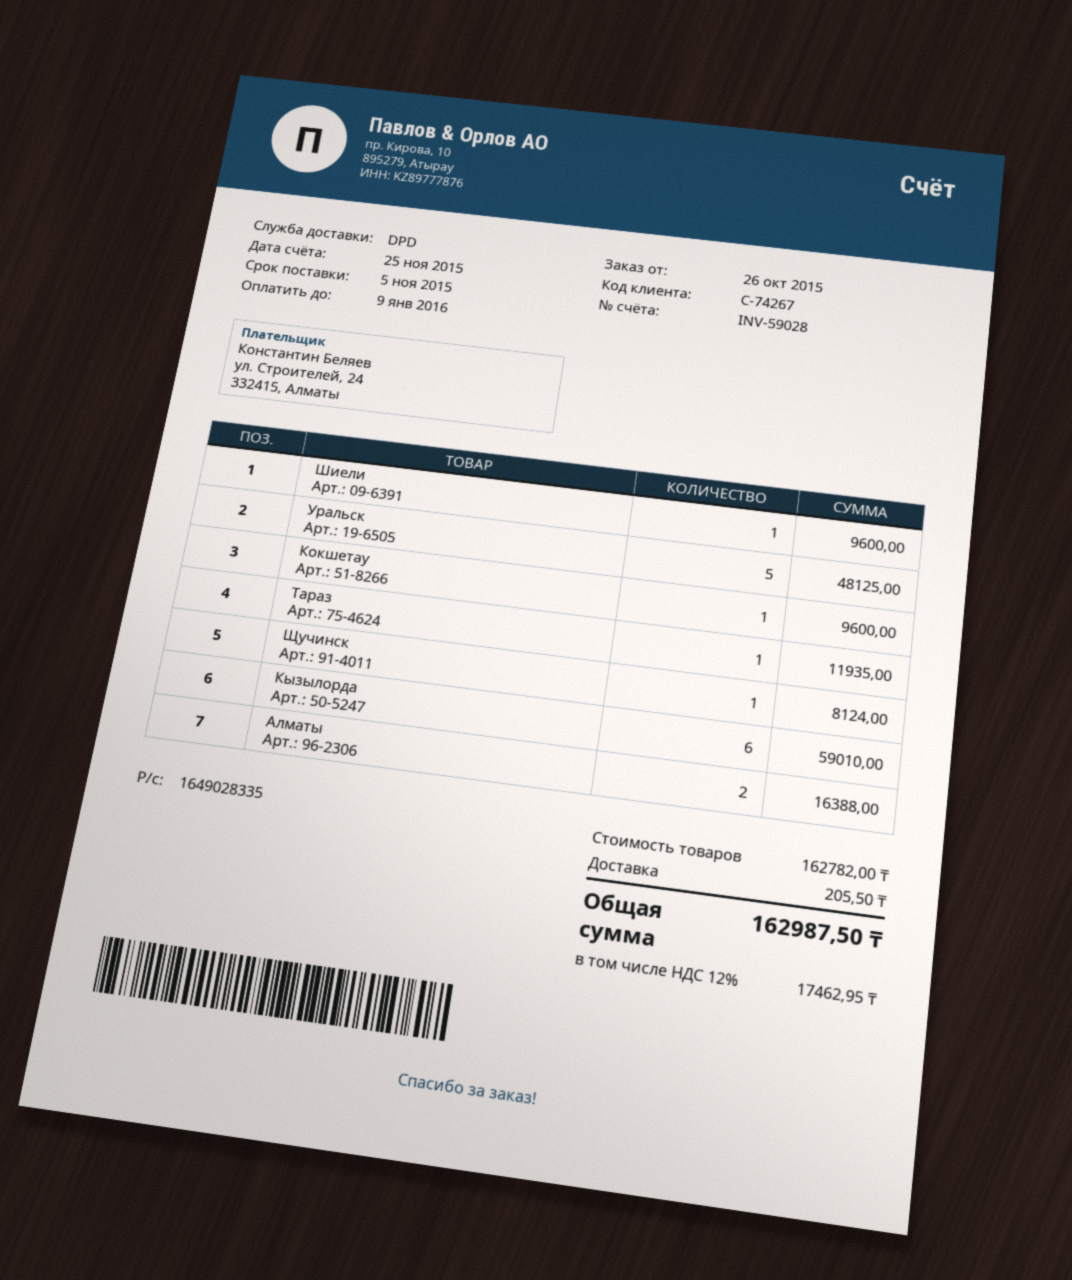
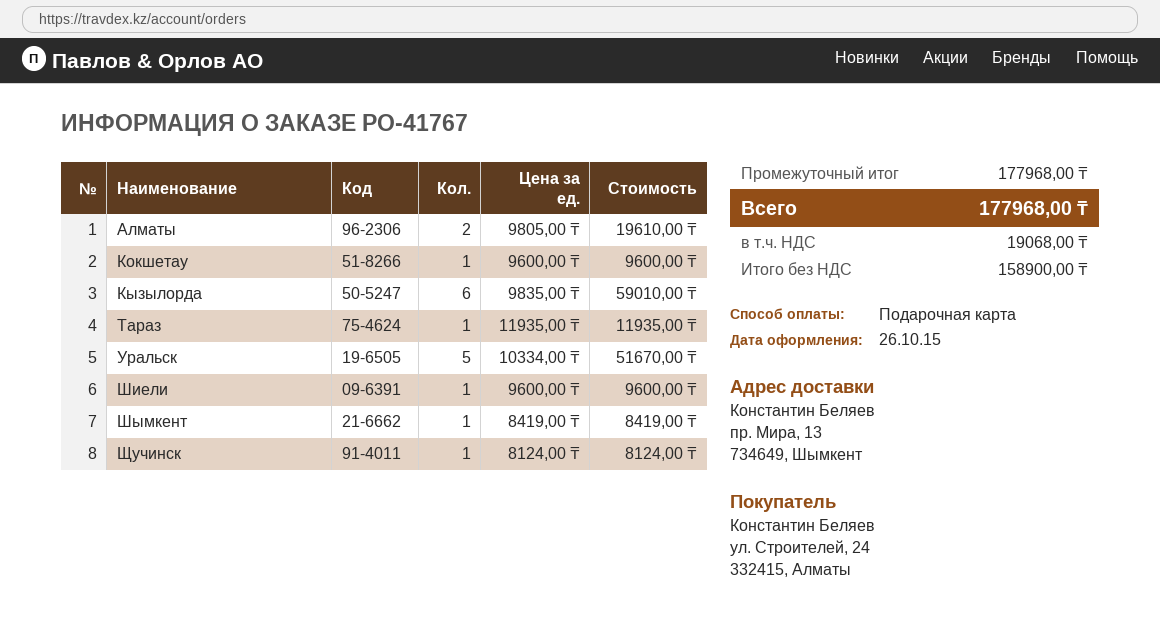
Уральск: 5 for 48125.00 -> 5 for 51670.00
Алматы: 2 for 16388.00 -> 2 for 19610.00
Шымкент: none -> 1 for 8419.00
subtotal: 162782.00 -> 177968.00
shipping: 205.50 -> none
tax: 17462.95 -> 19068.00
total: 162987.50 -> 177968.00

